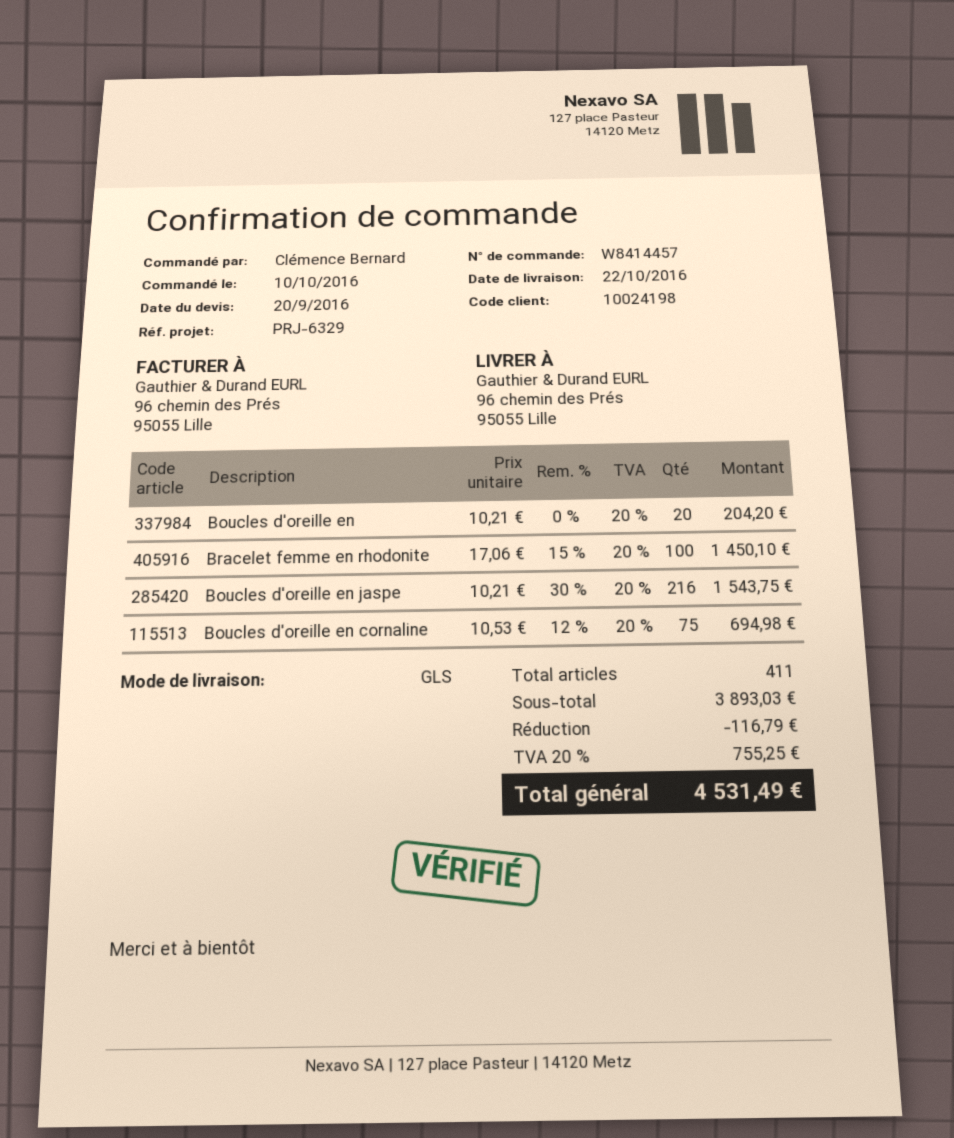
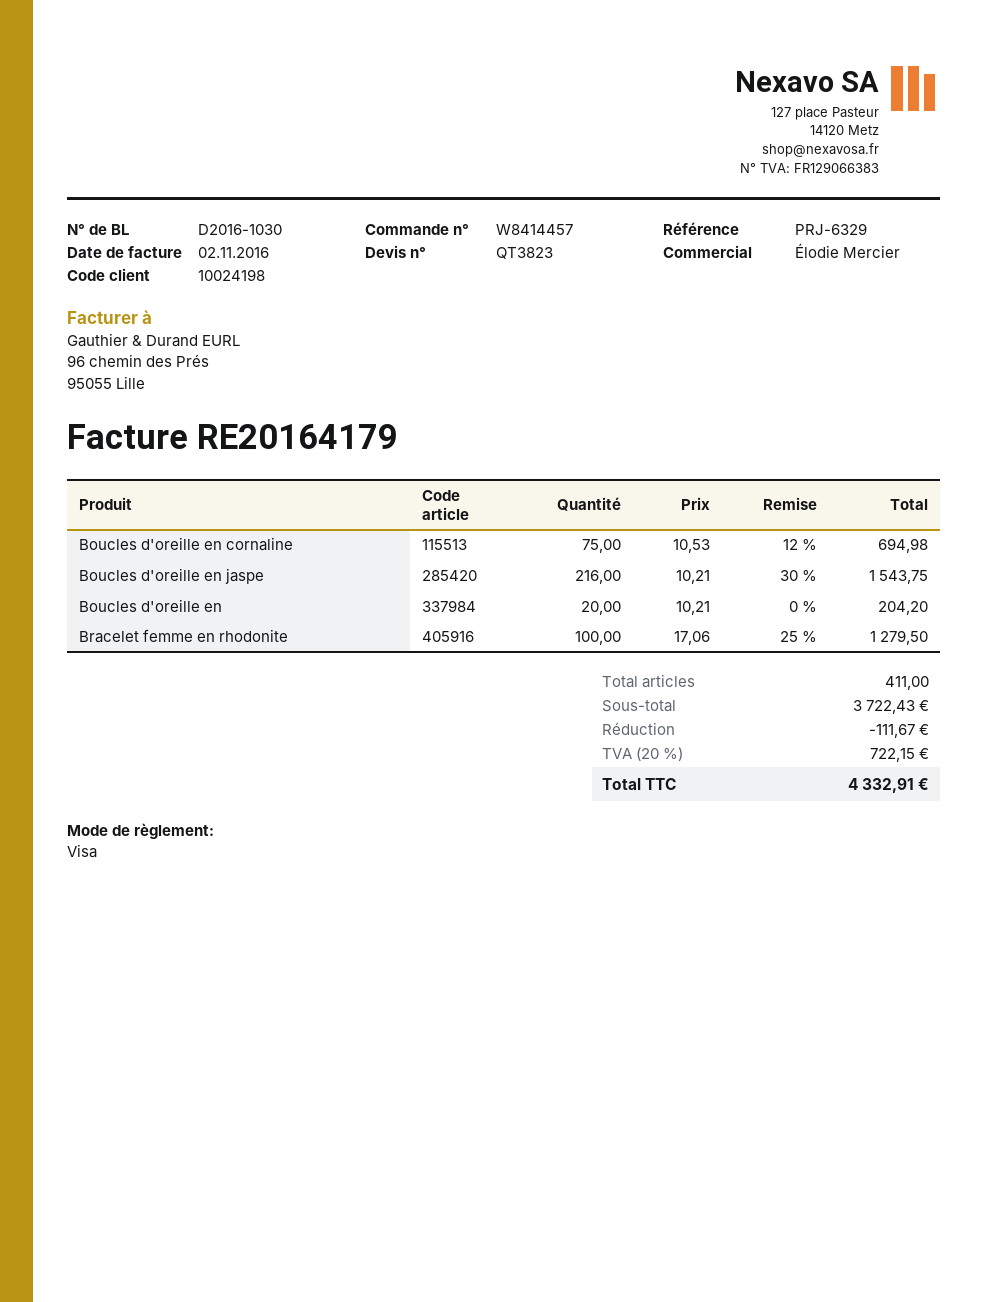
Bracelet femme en rhodonite: 100 x 17.06 - 15% = 1450.10 -> 100 x 17.06 - 25% = 1279.50
subtotal: 3893.03 -> 3722.43
discount: 116.79 -> 111.67
tax: 20% = 755.25 -> 20% = 722.15
total: 4531.49 -> 4332.91

